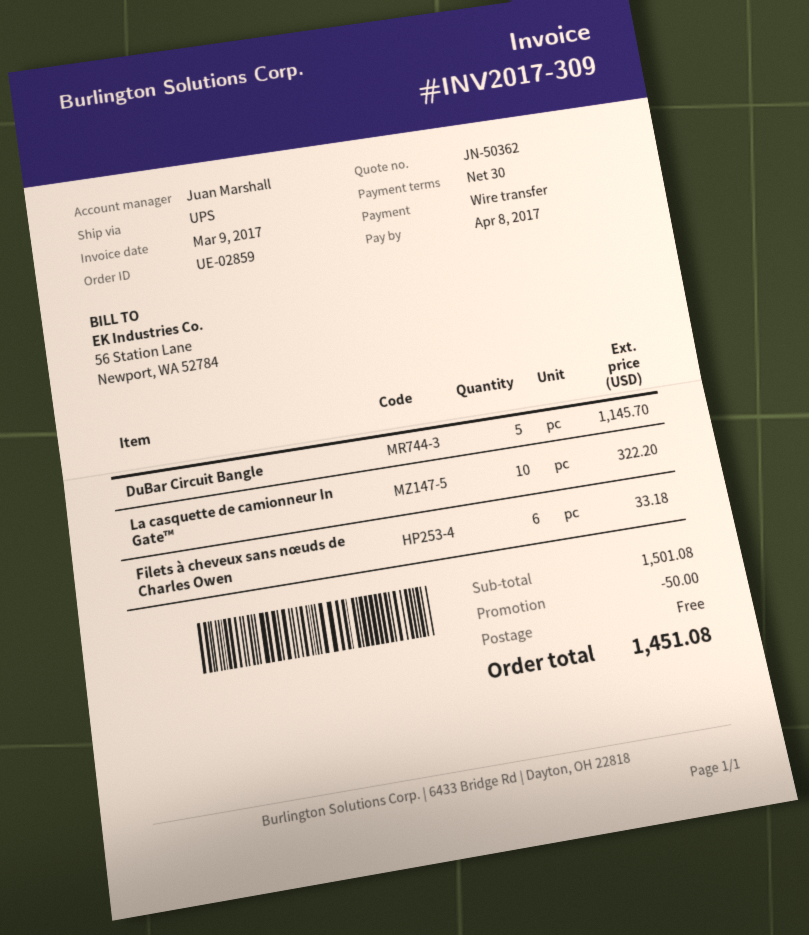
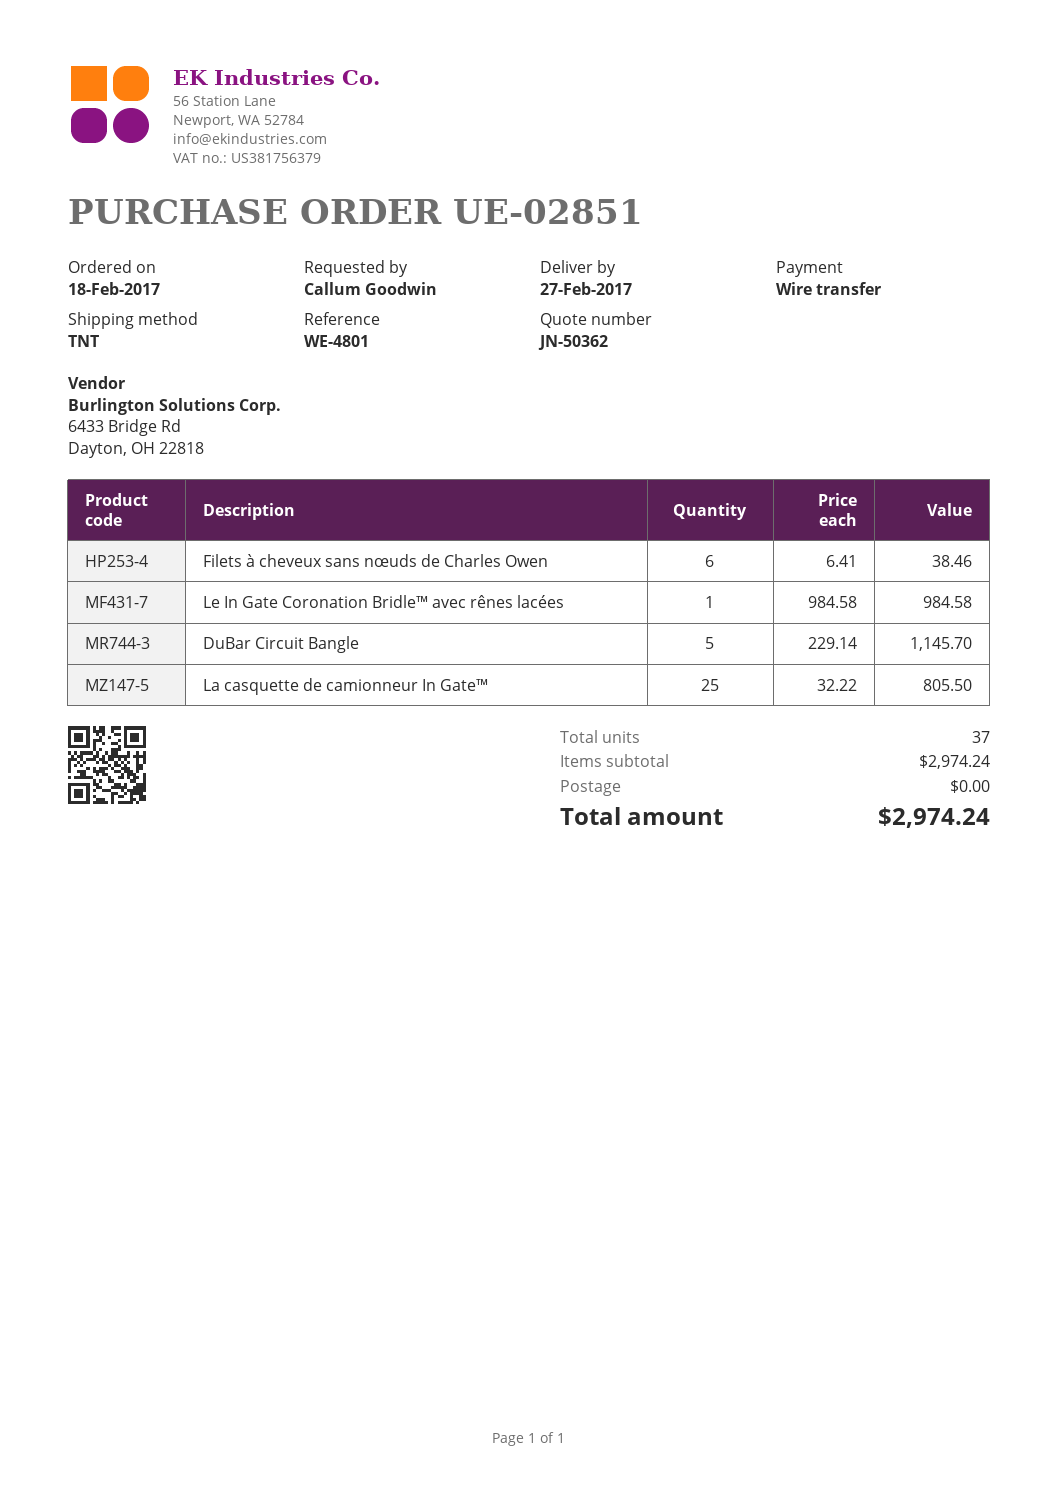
order number: UE-02859 -> UE-02851
shipping method: UPS -> TNT
La casquette de camionneur In Gate™: 10 for 322.20 -> 25 for 805.50
Filets à cheveux sans nœuds de Charles Owen: 6 for 33.18 -> 6 for 38.46
Le In Gate Coronation Bridle™ avec rênes lacées: none -> 1 for 984.58
subtotal: 1501.08 -> 2974.24
discount: 50.00 -> none
total: 1451.08 -> 2974.24

